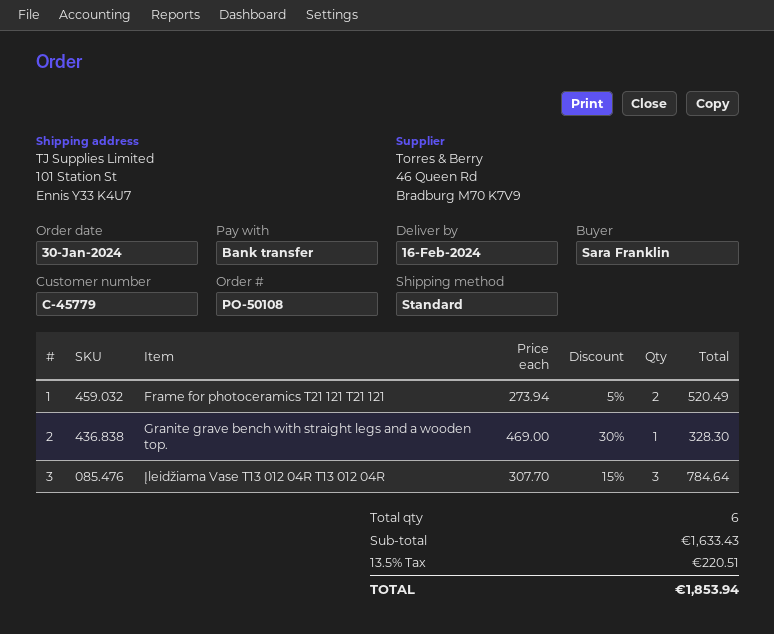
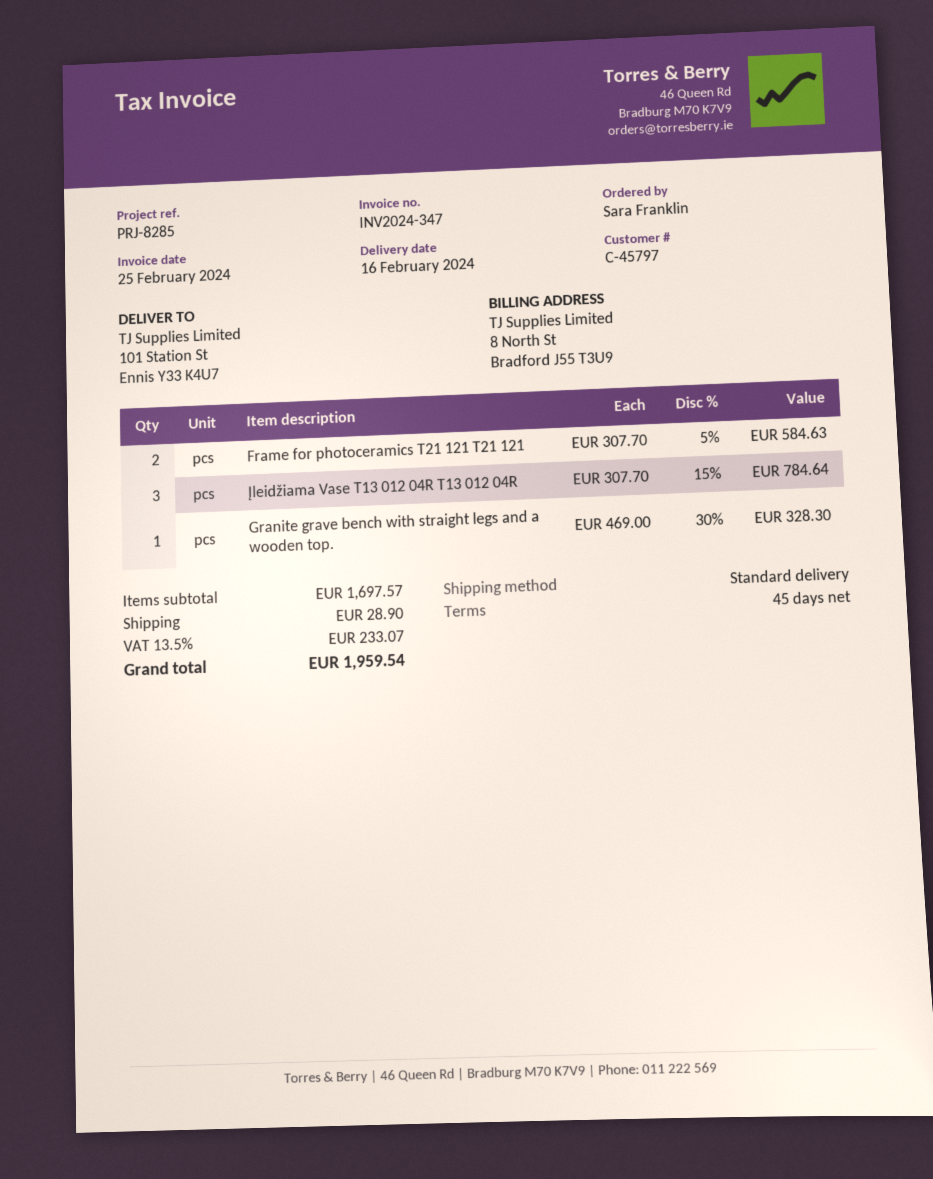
customer number: C-45779 -> C-45797
Frame for photoceramics T21 121 T21 121: 2 x 273.94 - 5% = 520.49 -> 2 x 307.70 - 5% = 584.63
subtotal: 1633.43 -> 1697.57
shipping: none -> 28.90
tax: 13.5% = 220.51 -> 13.5% = 233.07
total: 1853.94 -> 1959.54

